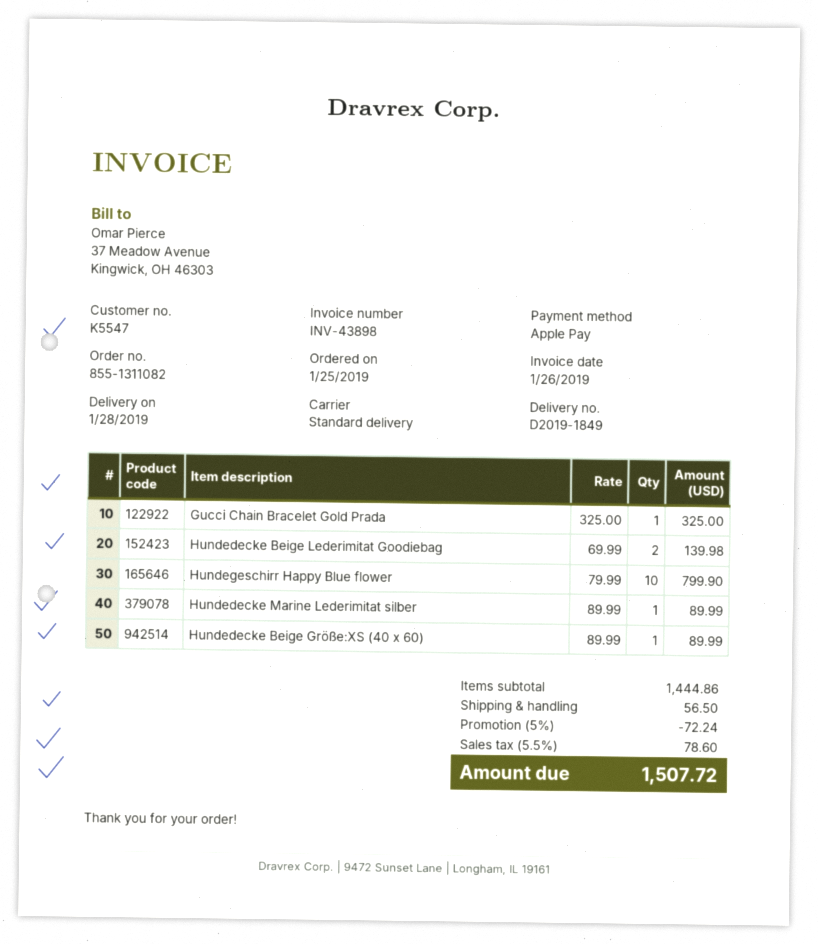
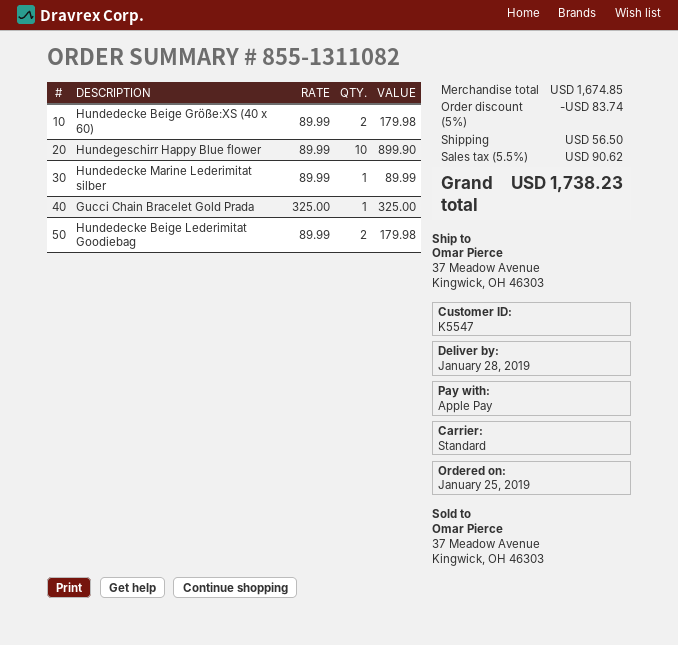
Hundedecke Beige Lederimitat Goodiebag: 2 x 69.99 = 139.98 -> 2 x 89.99 = 179.98
Hundegeschirr Happy Blue flower: 10 x 79.99 = 799.90 -> 10 x 89.99 = 899.90
Hundedecke Beige Größe:XS (40 x 60): 1 x 89.99 = 89.99 -> 2 x 89.99 = 179.98
subtotal: 1444.86 -> 1674.85
discount: 5% = 72.24 -> 5% = 83.74
tax: 5.5% = 78.60 -> 5.5% = 90.62
total: 1507.72 -> 1738.23

